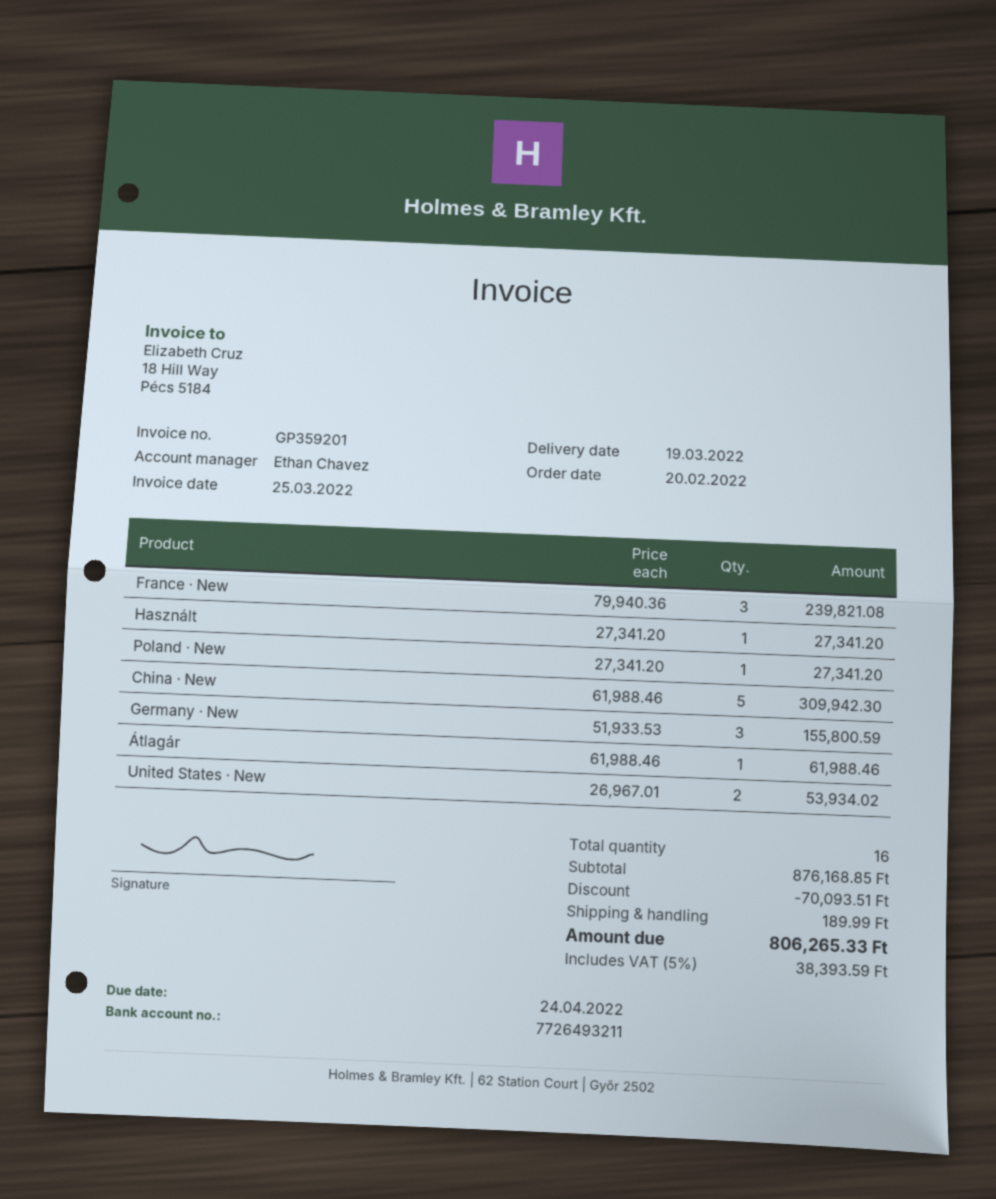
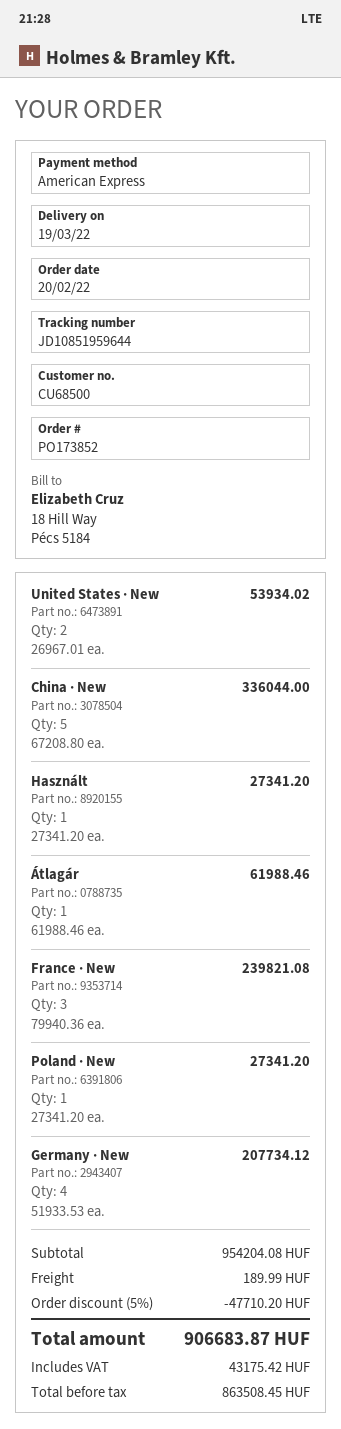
China · New: 5 x 61988.46 = 309942.30 -> 5 x 67208.80 = 336044.00
Germany · New: 3 x 51933.53 = 155800.59 -> 4 x 51933.53 = 207734.12
subtotal: 876168.85 -> 954204.08
discount: 70093.51 -> 47710.20
tax: 38393.59 -> 43175.42
total: 806265.33 -> 906683.87

